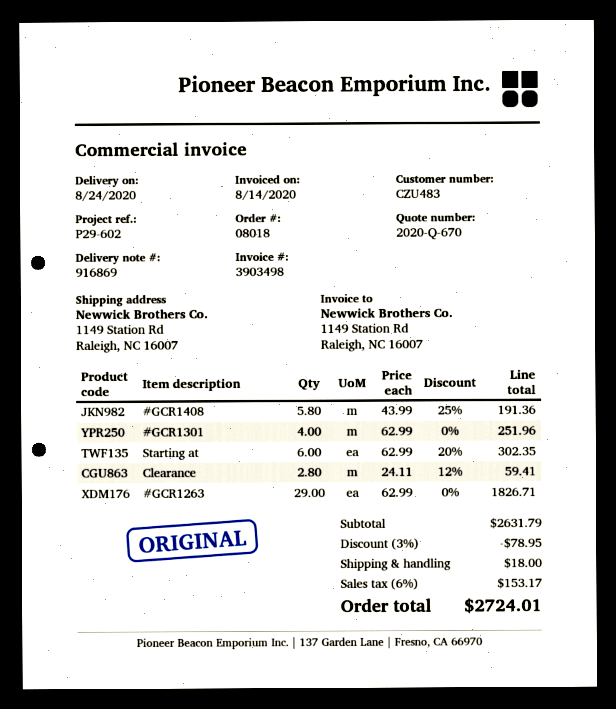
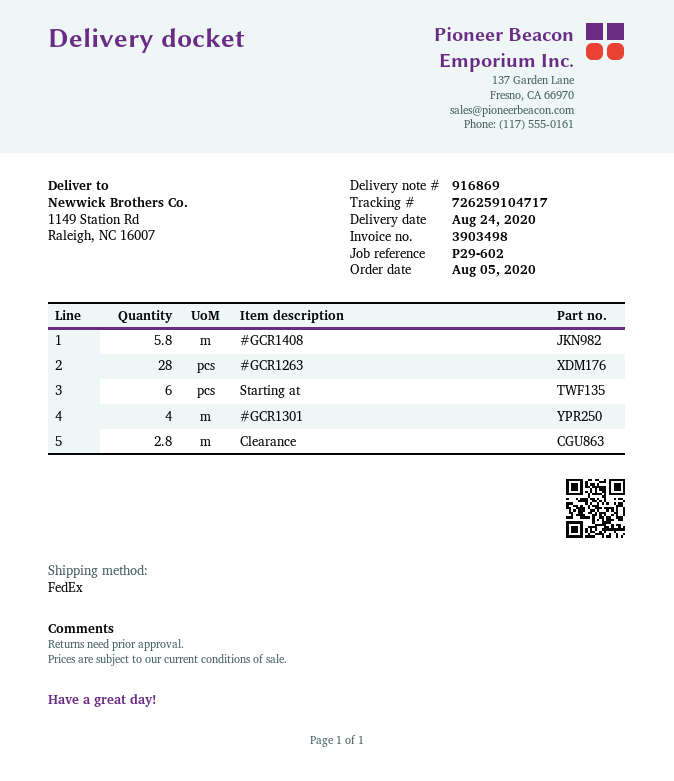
#GCR1263: 29 -> 28

